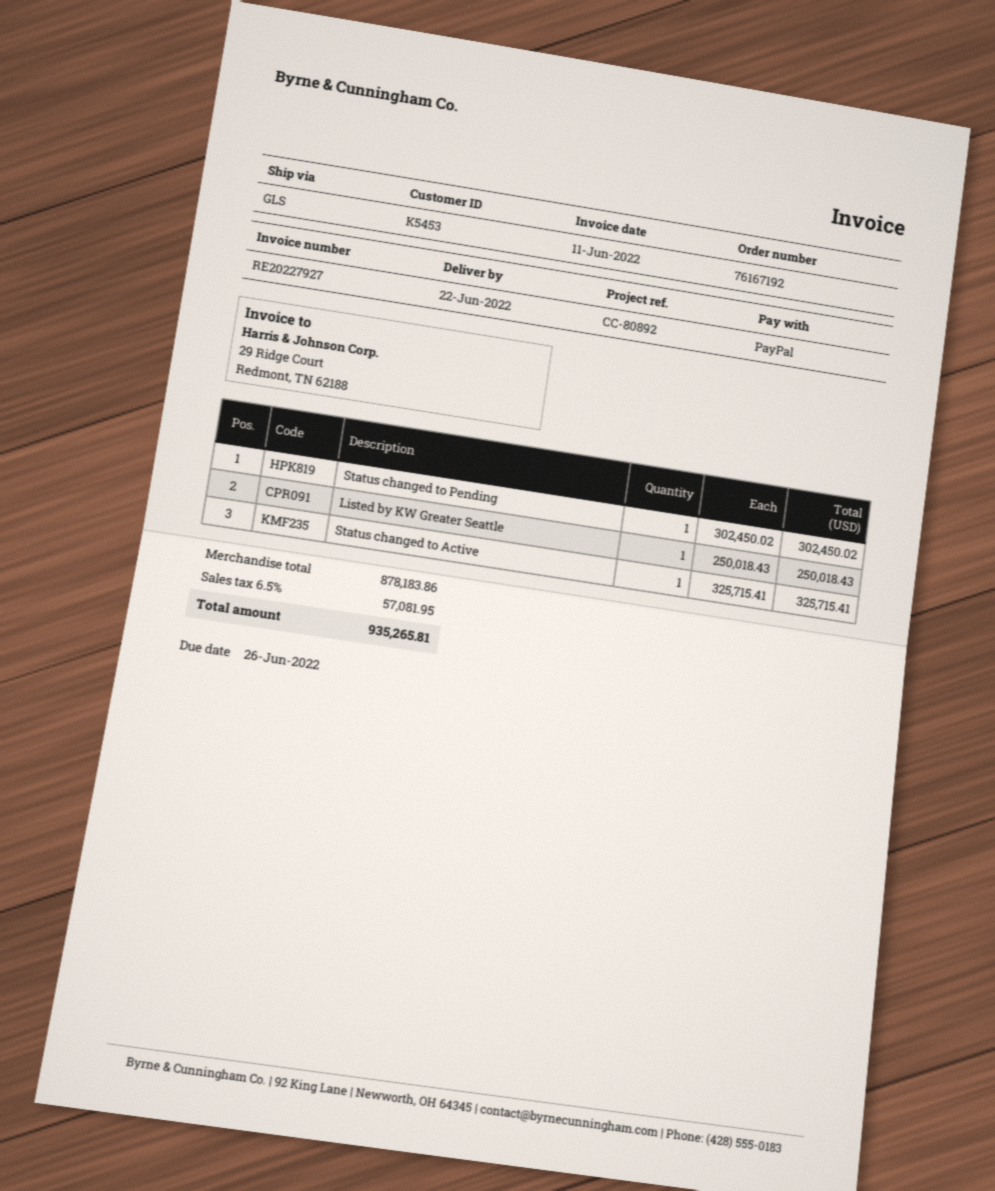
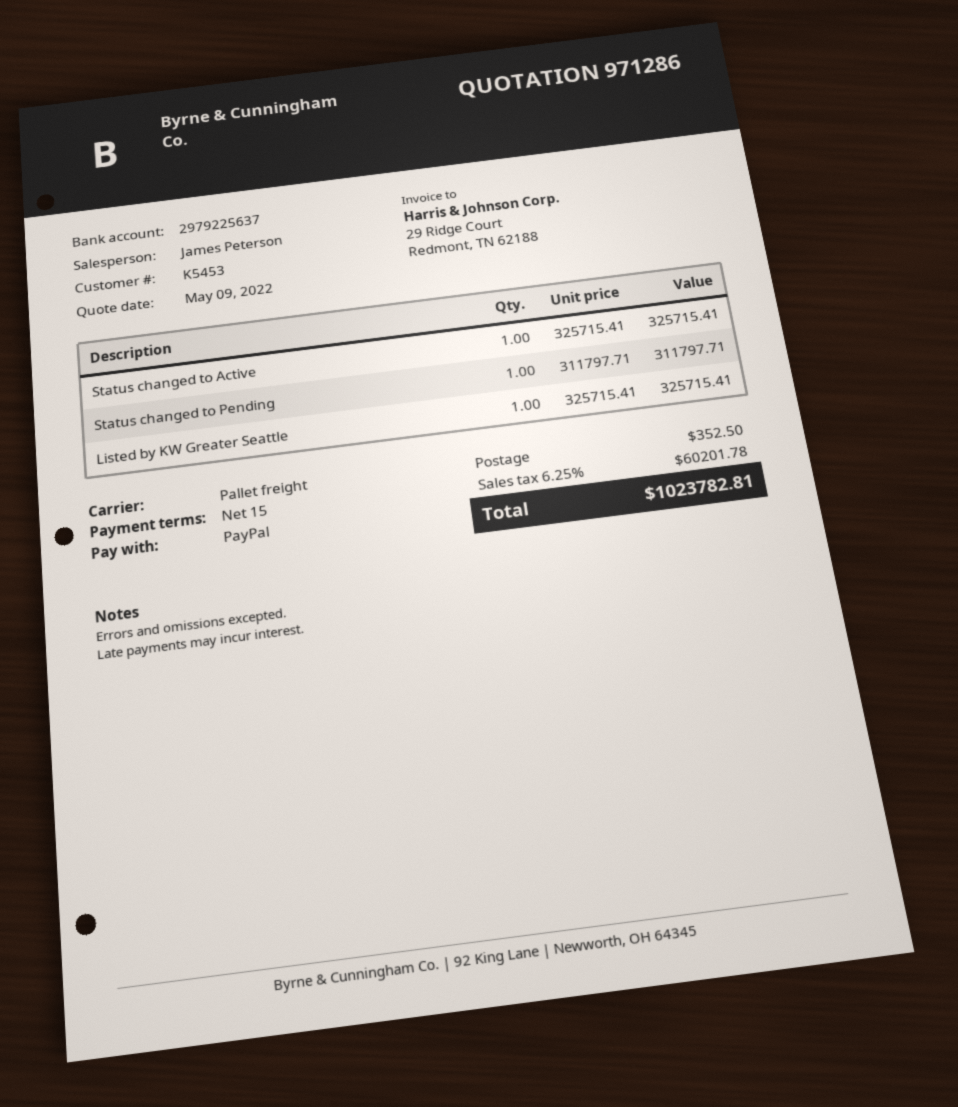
shipping method: GLS -> pallet freight
Status changed to Pending: 1 x 302450.02 = 302450.02 -> 1 x 311797.71 = 311797.71
Listed by KW Greater Seattle: 1 x 250018.43 = 250018.43 -> 1 x 325715.41 = 325715.41
shipping: none -> 352.50
tax: 6.5% = 57081.95 -> 6.25% = 60201.78
total: 935265.81 -> 1023782.81

